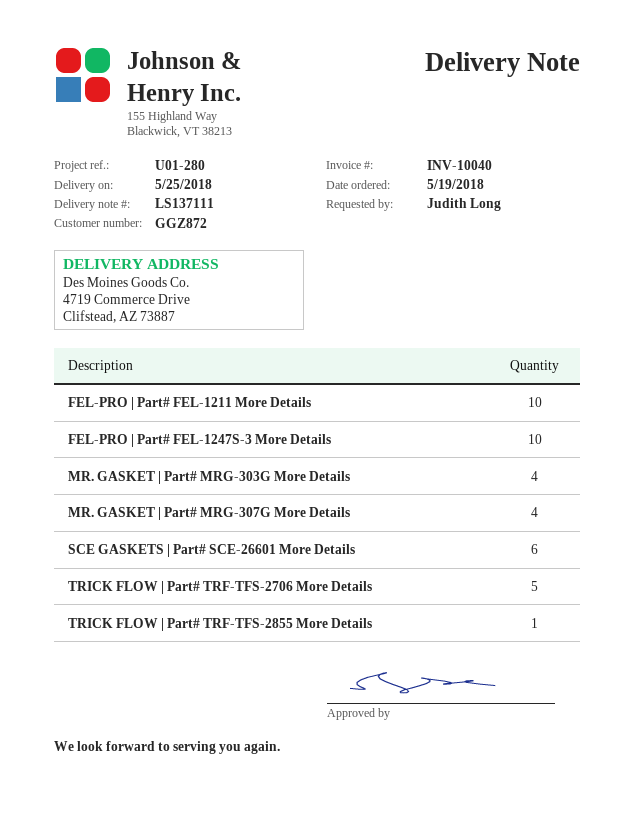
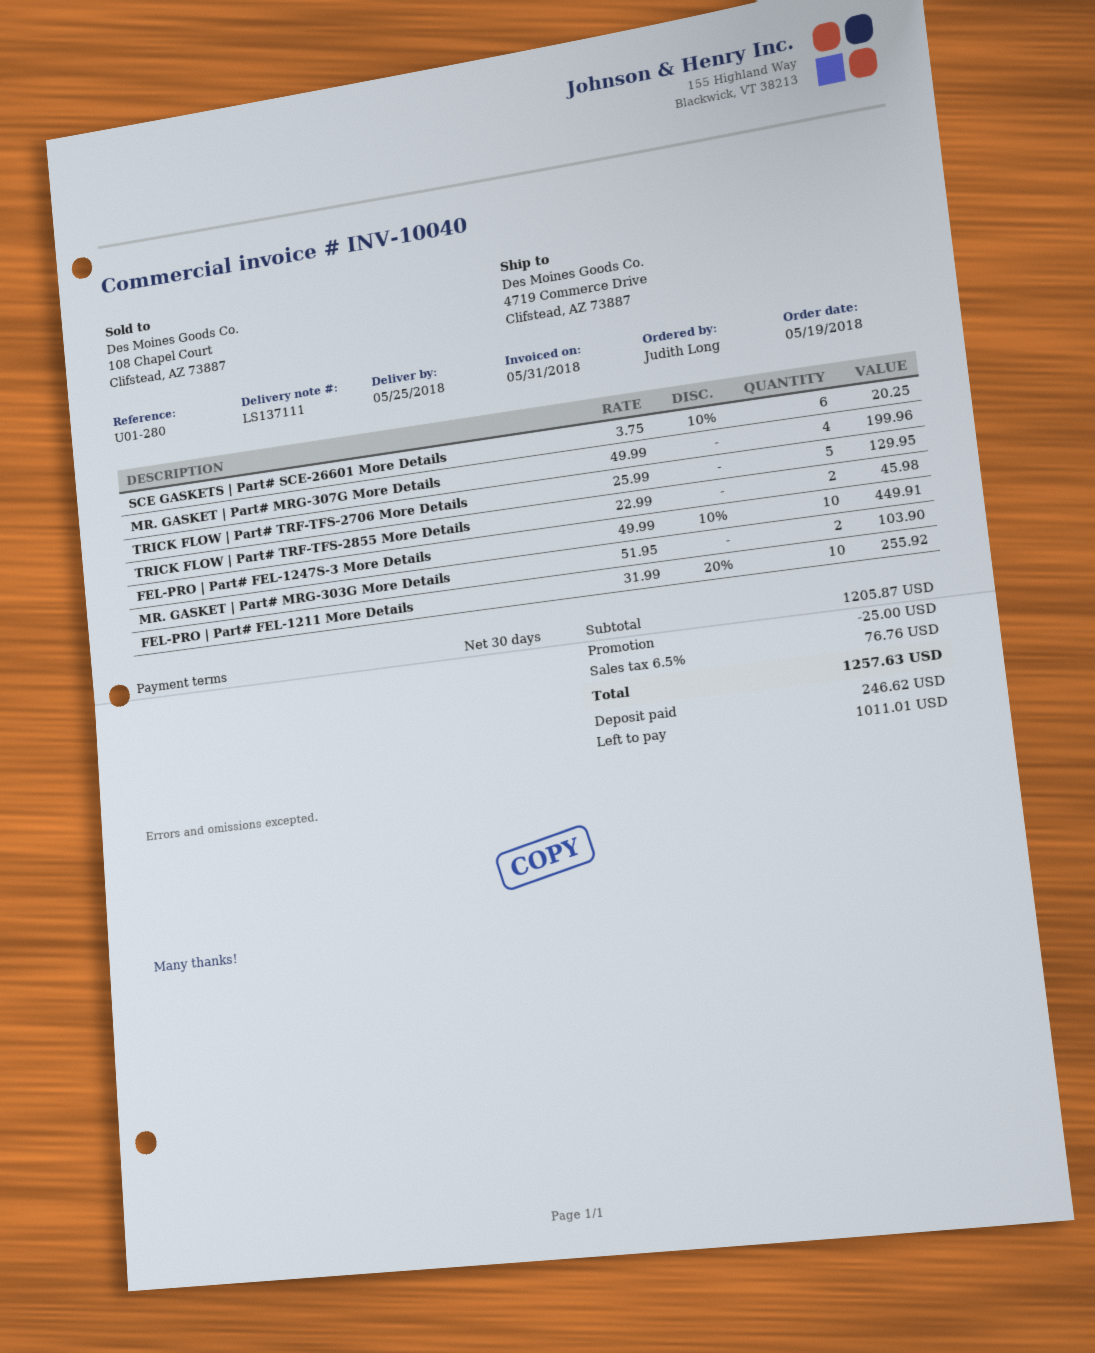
MR. GASKET | Part# MRG-303G More Details: 4 -> 2
TRICK FLOW | Part# TRF-TFS-2855 More Details: 1 -> 2

